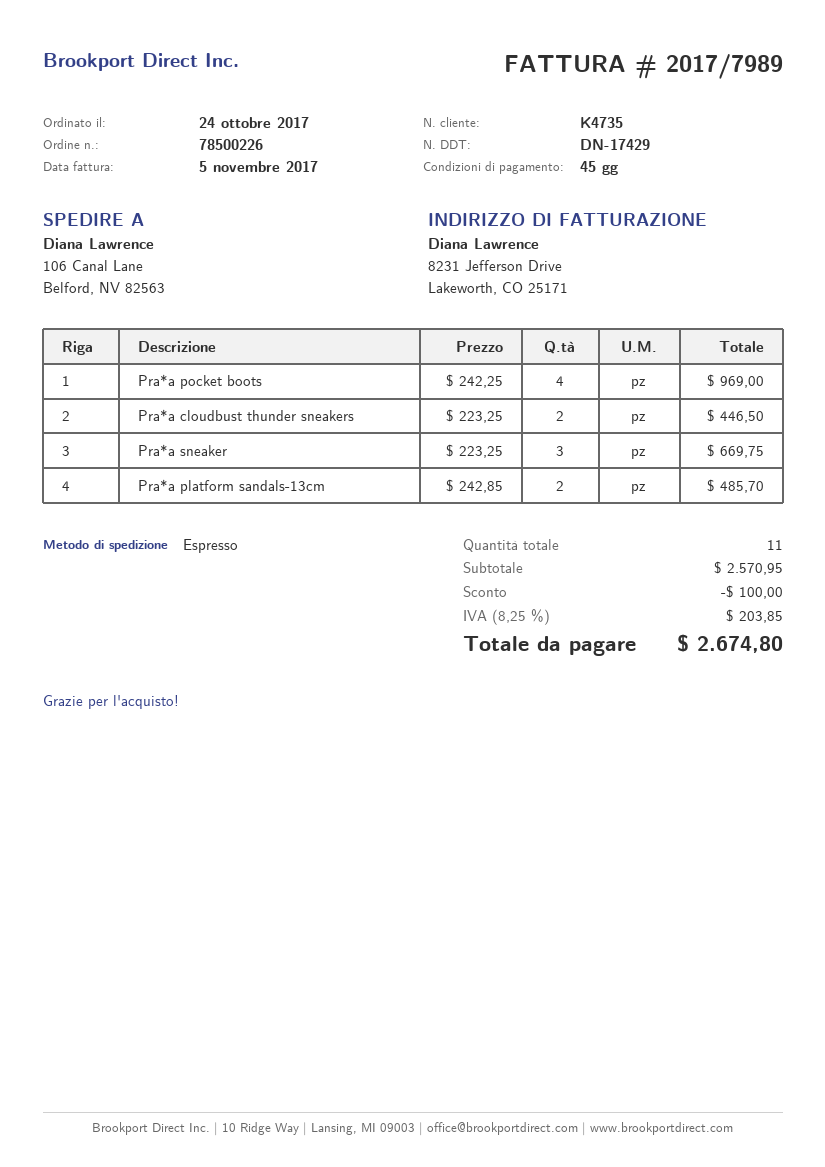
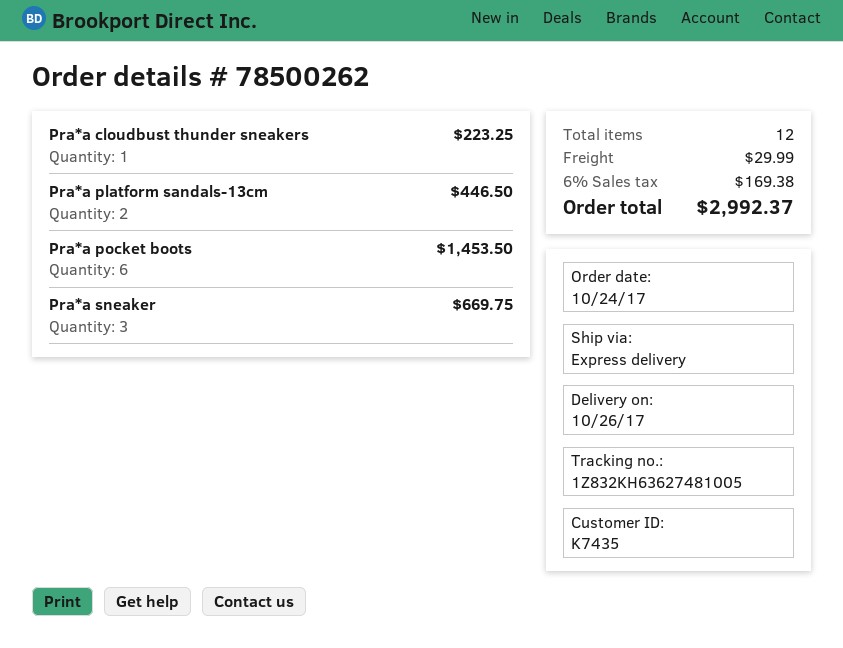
order number: 78500226 -> 78500262
customer number: K4735 -> K7435
Pra*a pocket boots: 4 for 969.00 -> 6 for 1453.50
Pra*a cloudbust thunder sneakers: 2 for 446.50 -> 1 for 223.25
Pra*a platform sandals-13cm: 2 for 485.70 -> 2 for 446.50
total quantity: 11 -> 12
discount: 100.00 -> none
shipping: none -> 29.99
tax: 8.25% = 203.85 -> 6% = 169.38
total: 2674.80 -> 2992.37

